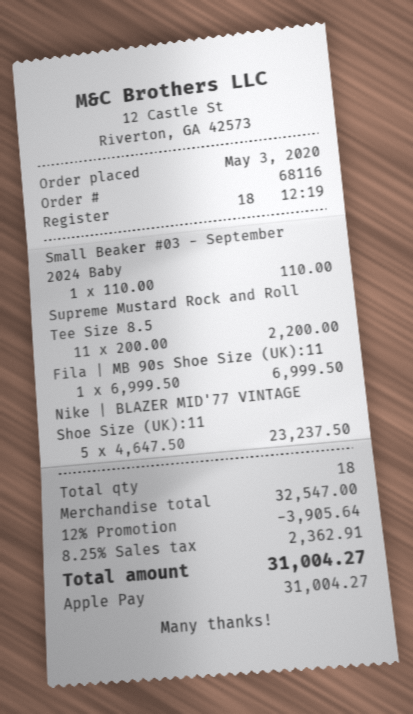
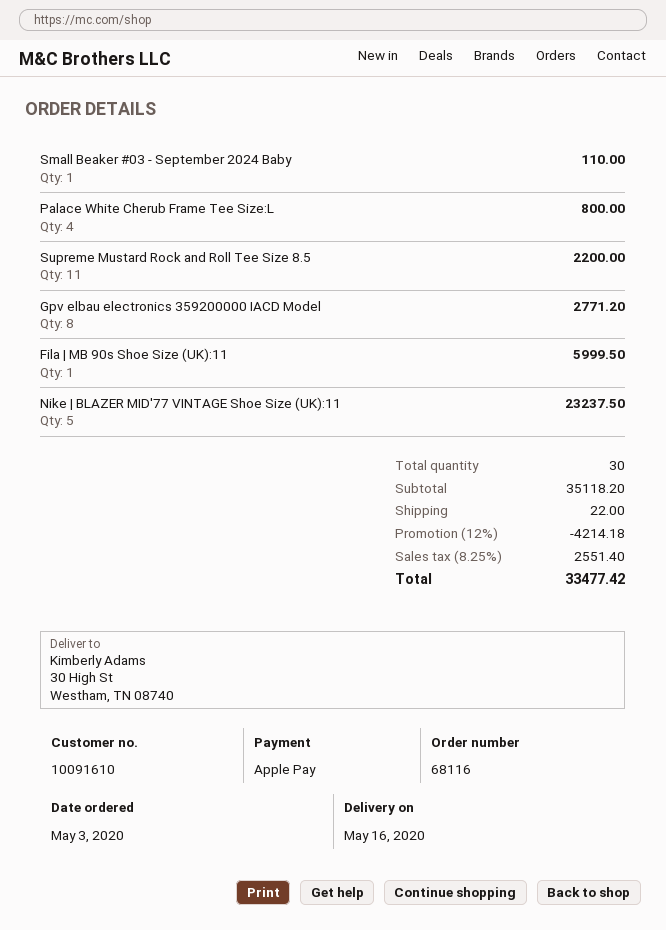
Fila | MB 90s Shoe Size (UK):11: 1 for 6999.50 -> 1 for 5999.50
Palace White Cherub Frame Tee Size:L: none -> 4 for 800.00
Gpv elbau electronics 359200000 IACD Model: none -> 8 for 2771.20
total quantity: 18 -> 30
subtotal: 32547.00 -> 35118.20
discount: 12% = 3905.64 -> 12% = 4214.18
shipping: none -> 22.00
tax: 8.25% = 2362.91 -> 8.25% = 2551.40
total: 31004.27 -> 33477.42

